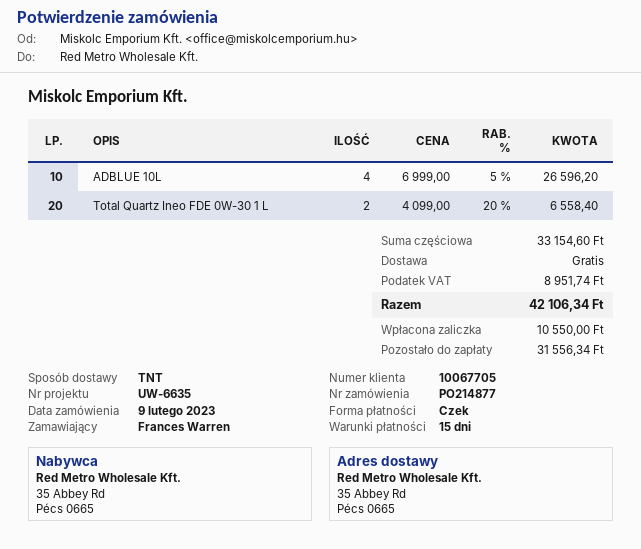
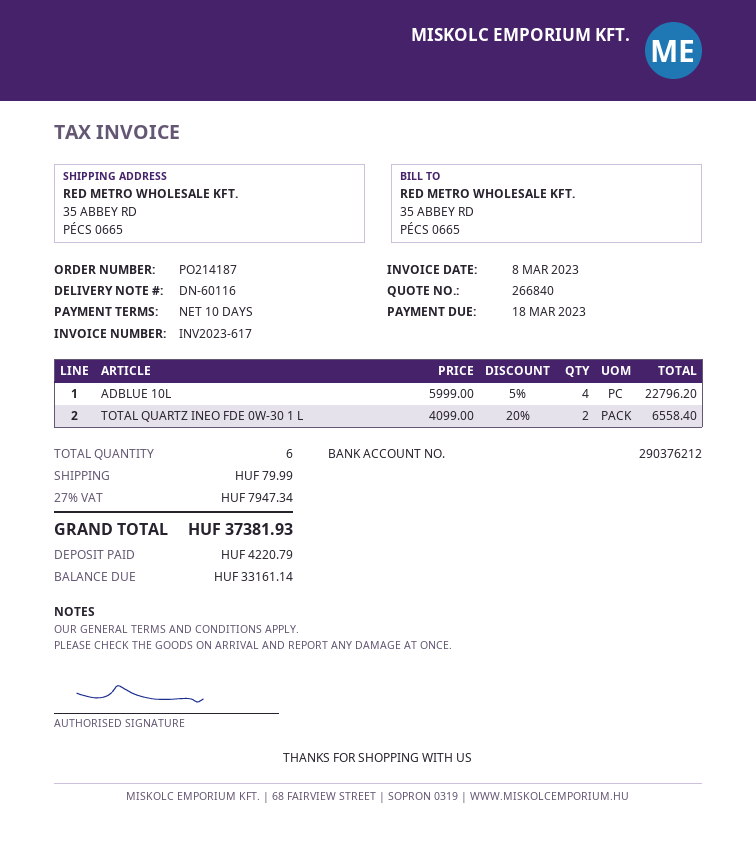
order number: PO214877 -> PO214187
payment terms: 15 days -> 10 days
ADBLUE 10L: 4 x 6999.00 - 5% = 26596.20 -> 4 x 5999.00 - 5% = 22796.20
shipping: 0.00 -> 79.99
tax: 8951.74 -> 7947.34
total: 42106.34 -> 37381.93
deposit: 10550.00 -> 4220.79
balance: 31556.34 -> 33161.14

